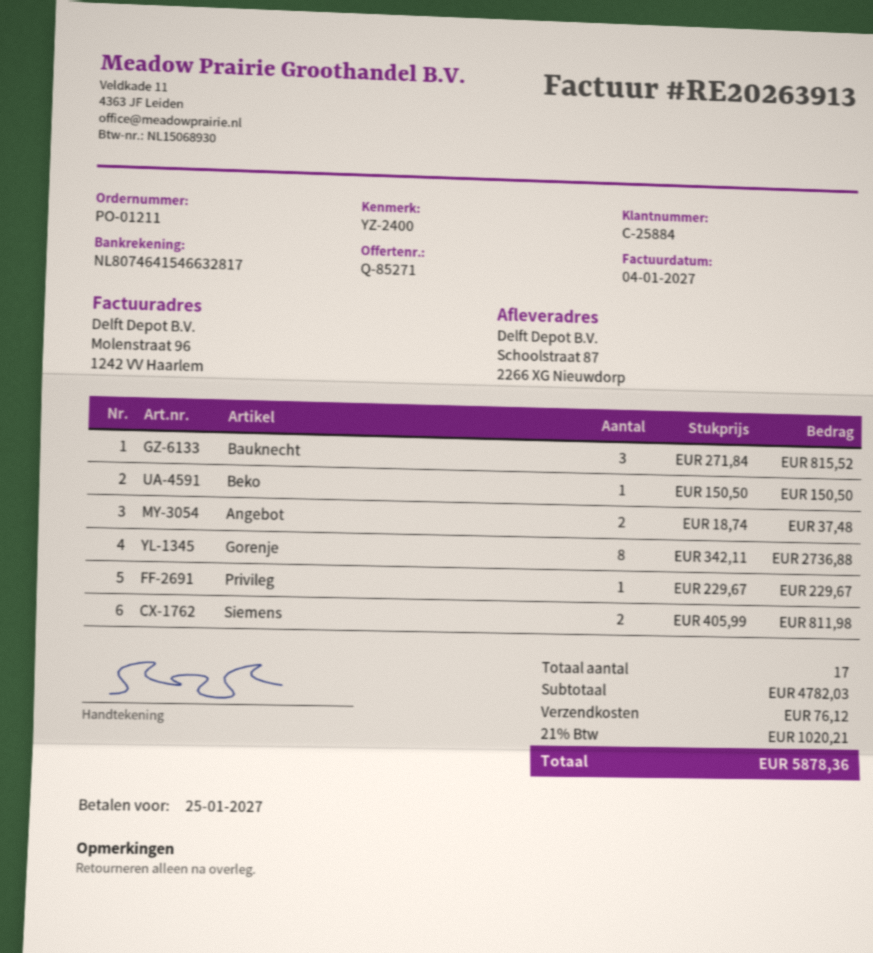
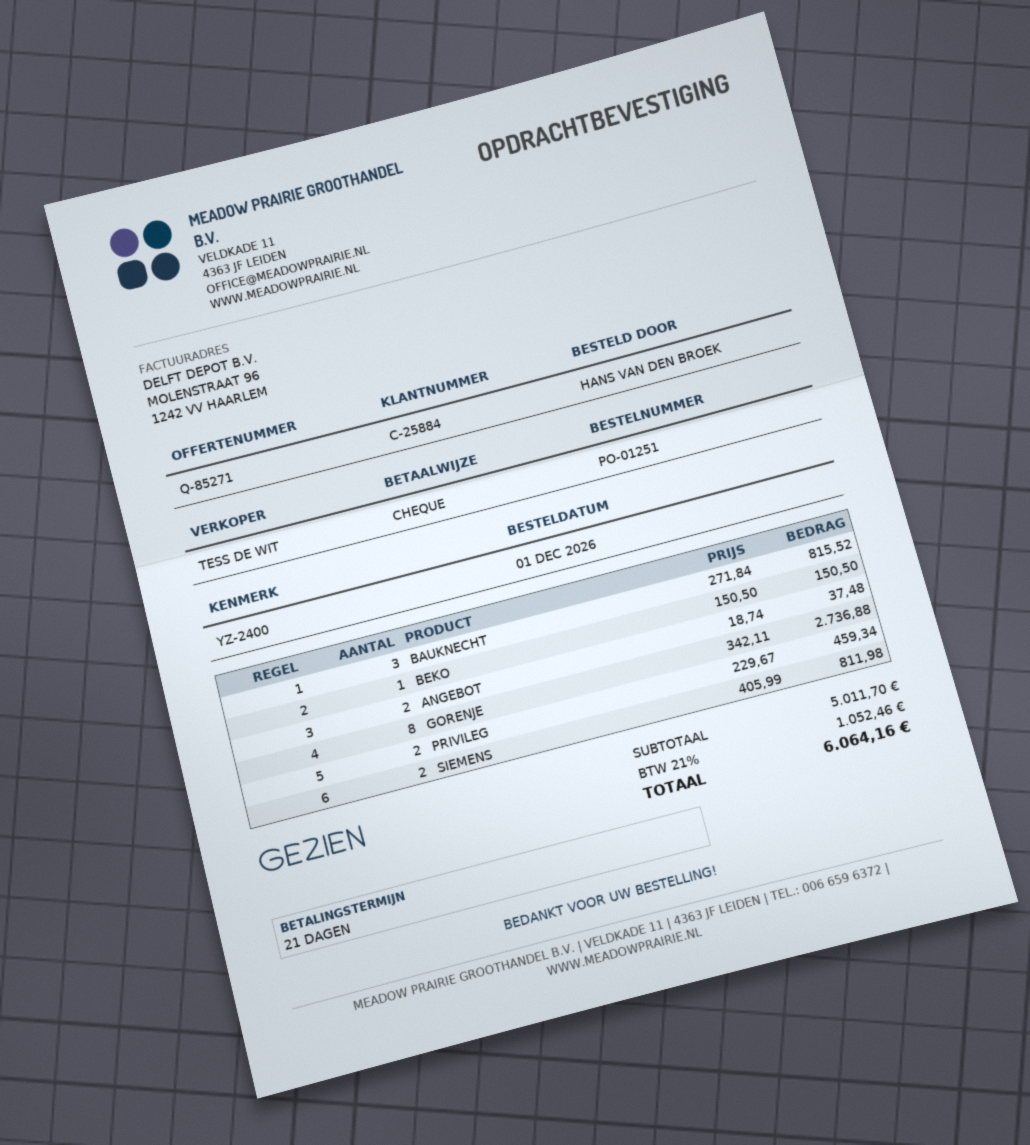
order number: PO-01211 -> PO-01251
Privileg: 1 x 229.67 = 229.67 -> 2 x 229.67 = 459.34
subtotal: 4782.03 -> 5011.70
shipping: 76.12 -> none
tax: 21% = 1020.21 -> 21% = 1052.46
total: 5878.36 -> 6064.16

